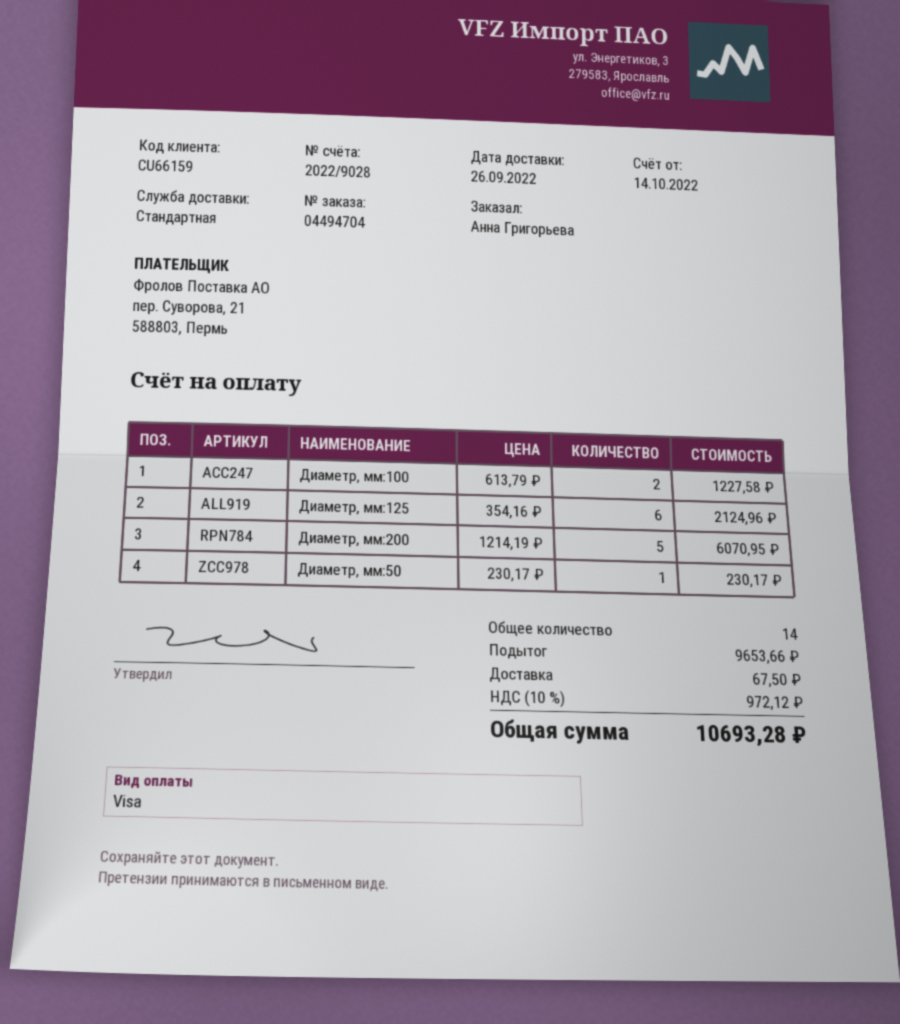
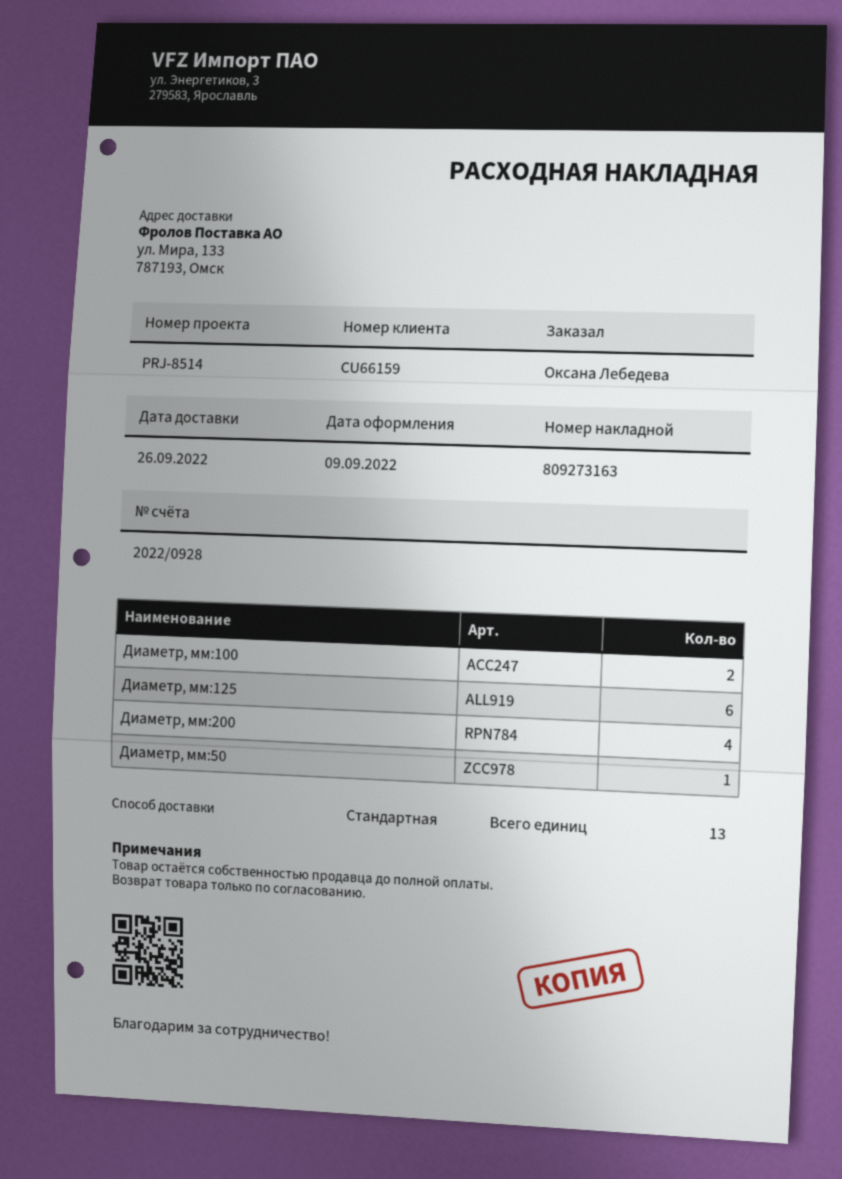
invoice number: 2022/9028 -> 2022/0928
ordered by: Анна Григорьева -> Оксана Лебедева
Диаметр, мм:200: 5 -> 4
total quantity: 14 -> 13

